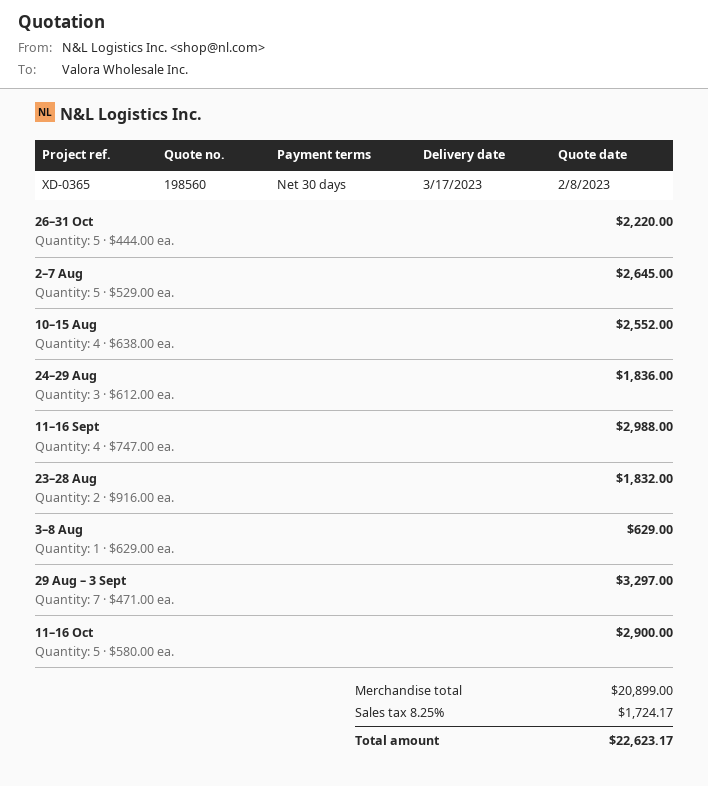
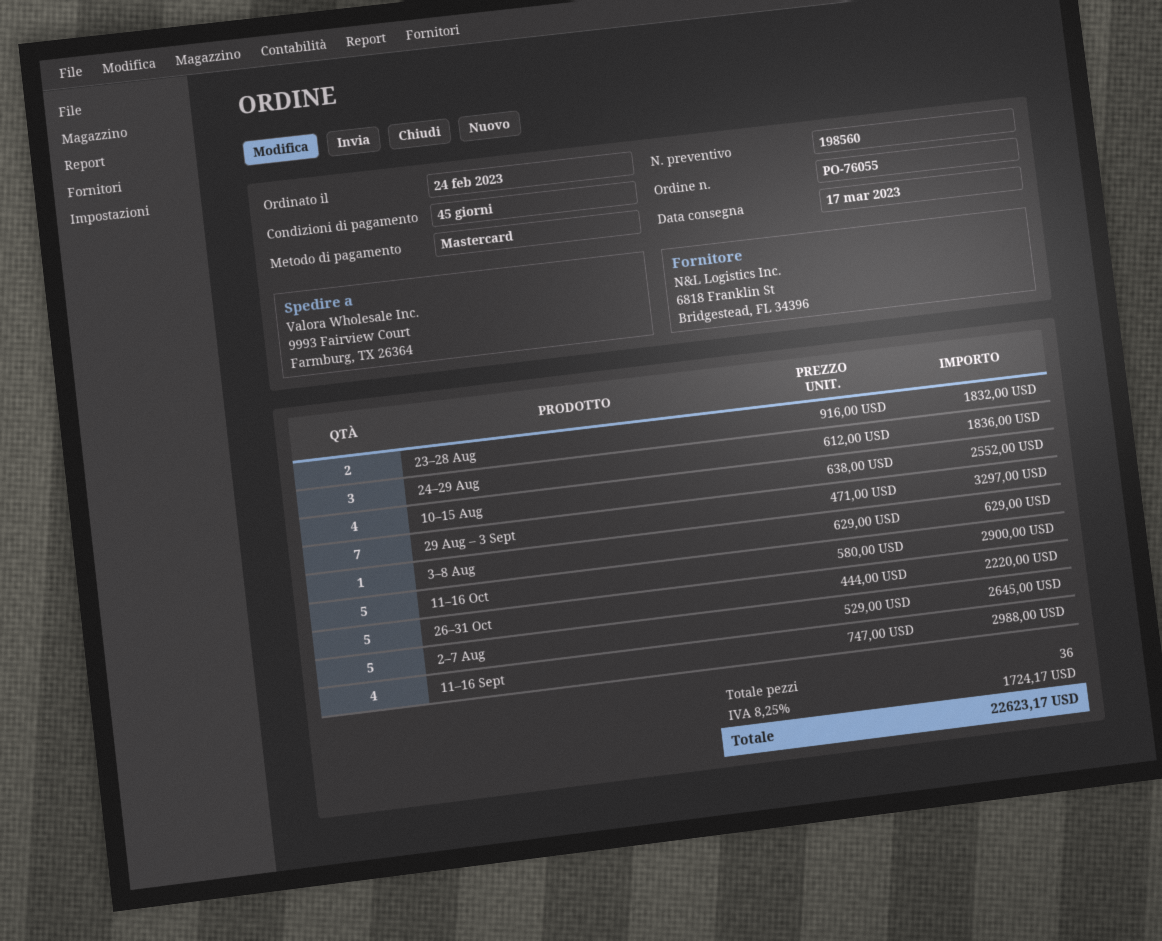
payment terms: 30 days -> 45 days

